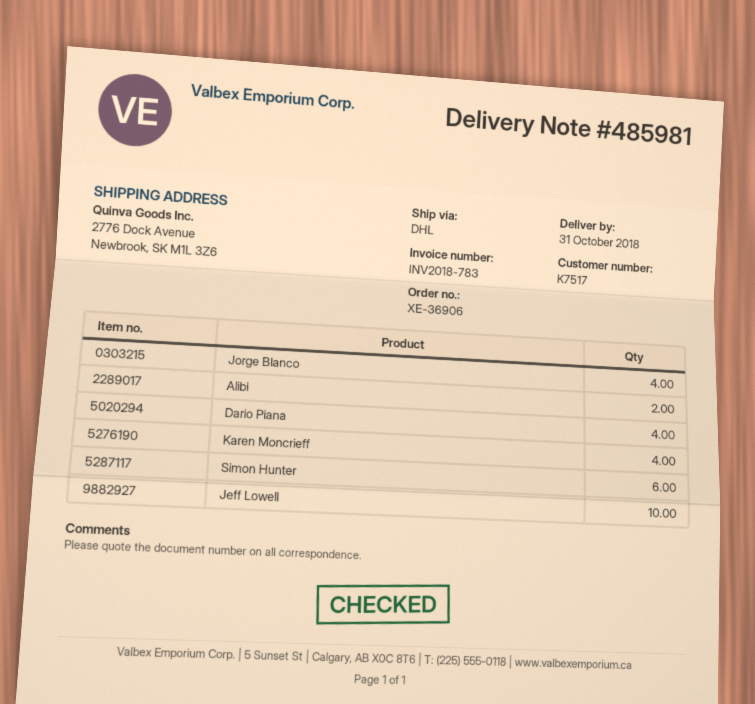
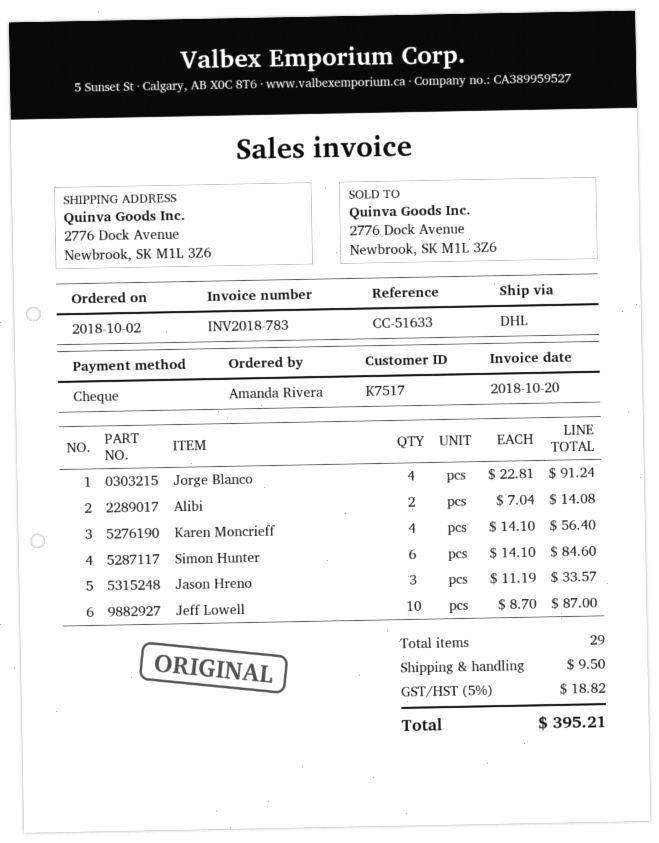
Dario Piana: 4 -> none
Jason Hreno: none -> 3

